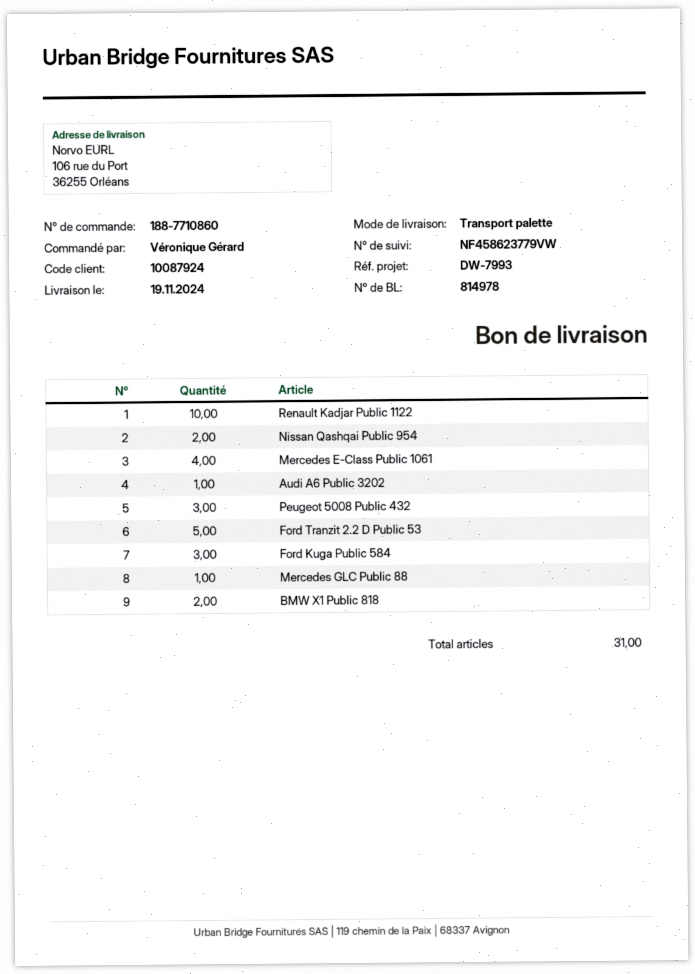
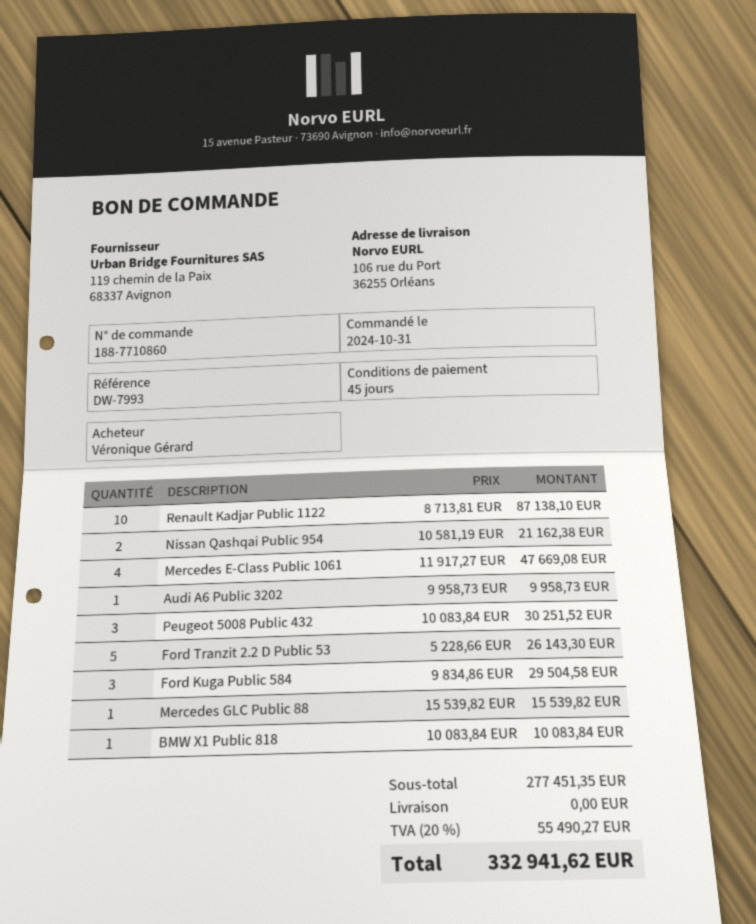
BMW X1 Public 818: 2 -> 1

